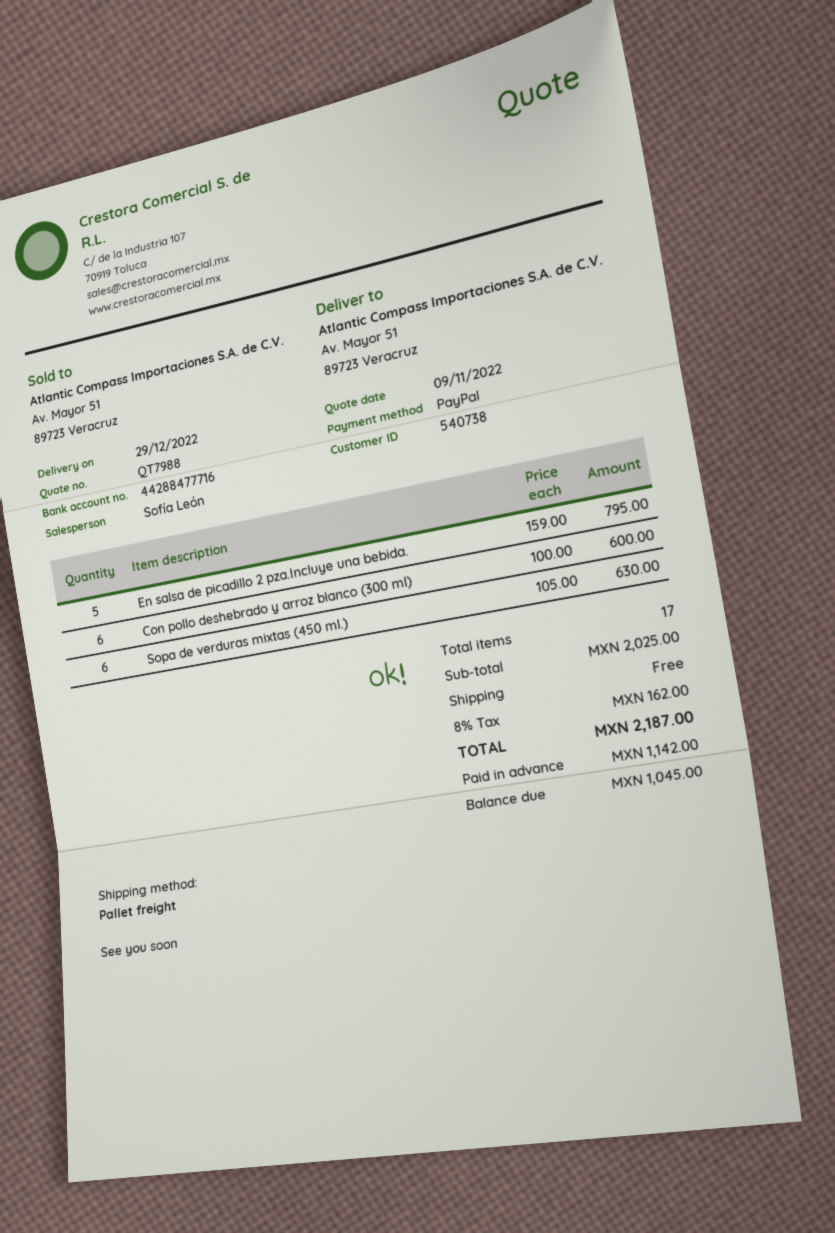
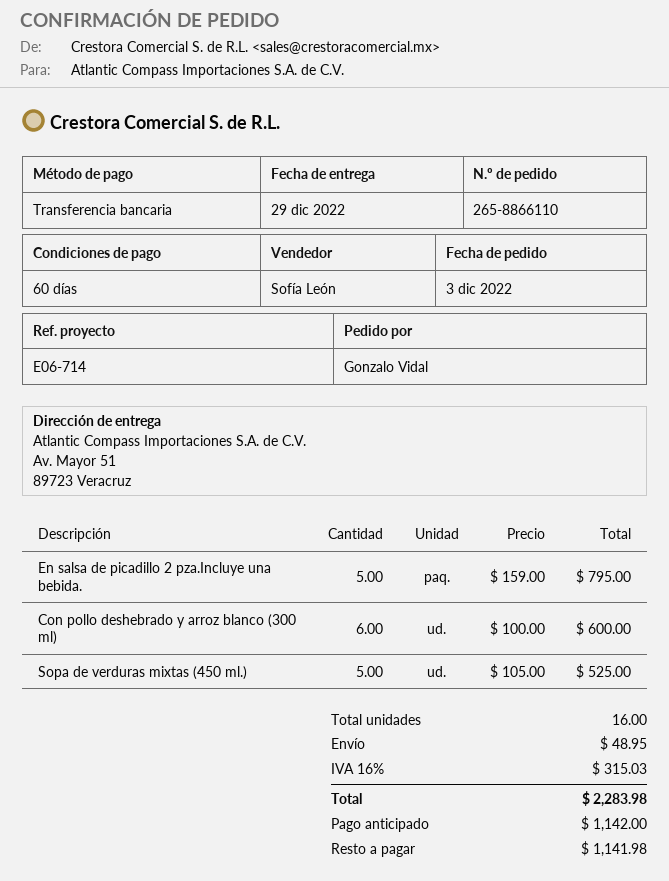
payment method: PayPal -> bank transfer
Sopa de verduras mixtas (450 ml.): 6 x 105.00 = 630.00 -> 5 x 105.00 = 525.00
total quantity: 17 -> 16
shipping: 0.00 -> 48.95
tax: 8% = 162.00 -> 16% = 315.03
total: 2187.00 -> 2283.98
balance: 1045.00 -> 1141.98

